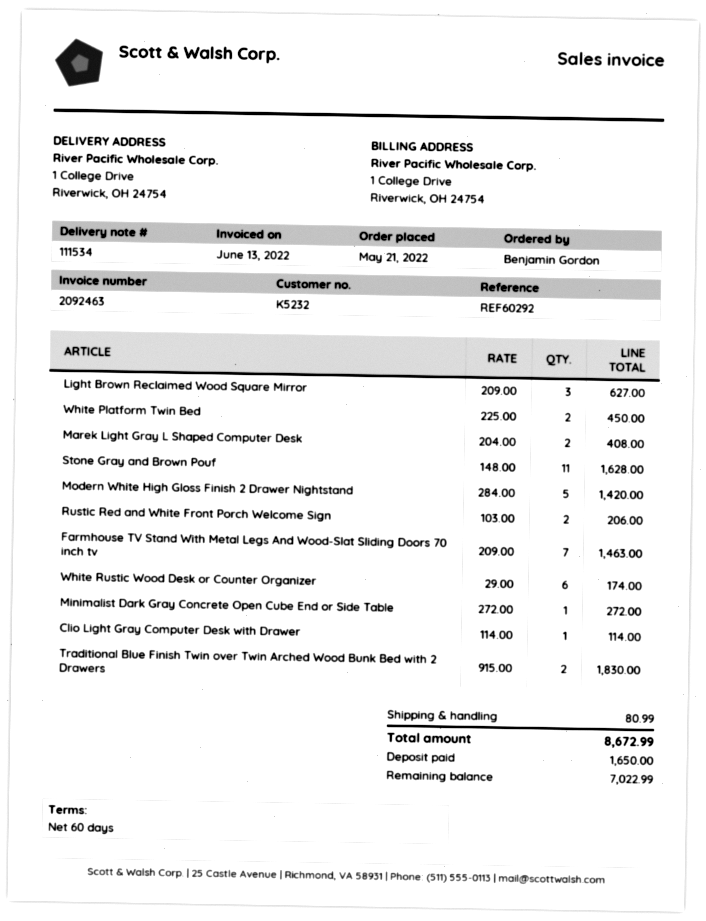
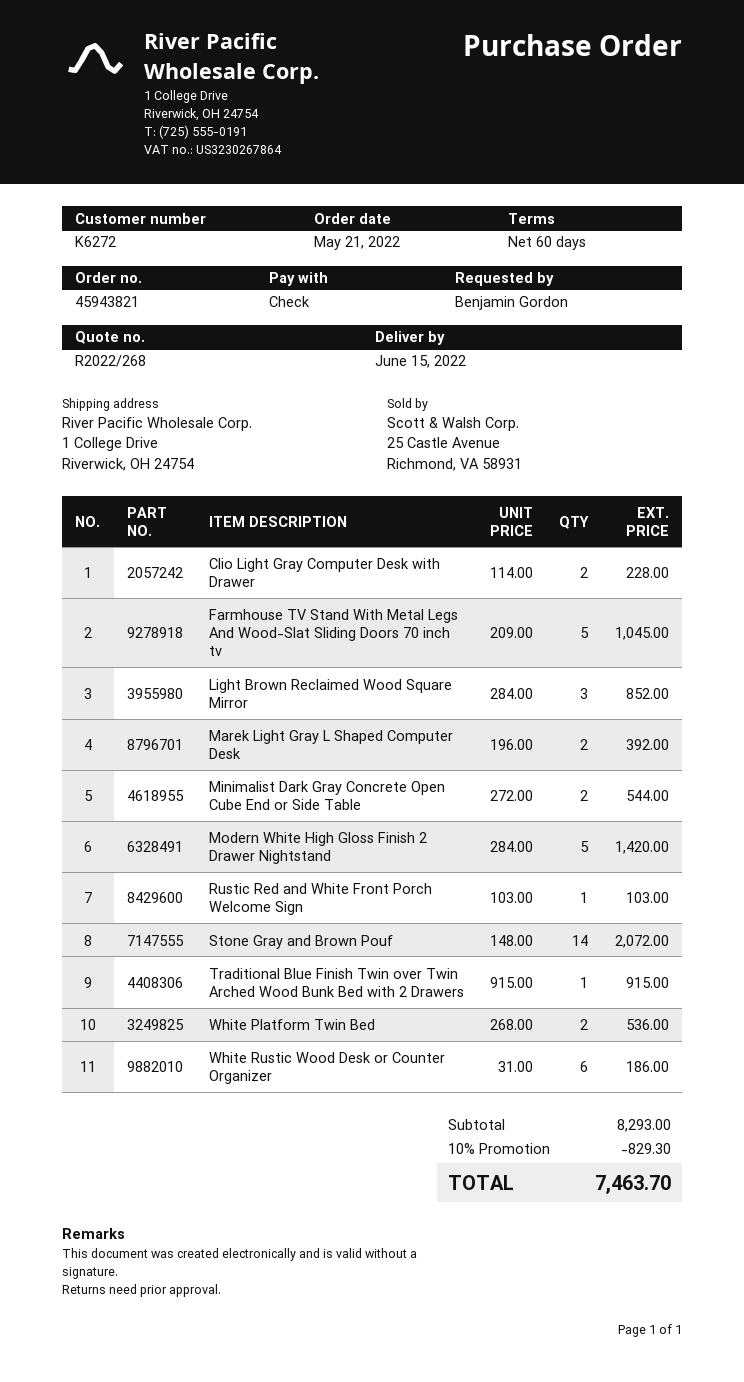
customer number: K5232 -> K6272
Light Brown Reclaimed Wood Square Mirror: 3 x 209.00 = 627.00 -> 3 x 284.00 = 852.00
White Platform Twin Bed: 2 x 225.00 = 450.00 -> 2 x 268.00 = 536.00
Marek Light Gray L Shaped Computer Desk: 2 x 204.00 = 408.00 -> 2 x 196.00 = 392.00
Stone Gray and Brown Pouf: 11 x 148.00 = 1628.00 -> 14 x 148.00 = 2072.00
Rustic Red and White Front Porch Welcome Sign: 2 x 103.00 = 206.00 -> 1 x 103.00 = 103.00
Farmhouse TV Stand With Metal Legs And Wood-Slat Sliding Doors 70 inch tv: 7 x 209.00 = 1463.00 -> 5 x 209.00 = 1045.00
White Rustic Wood Desk or Counter Organizer: 6 x 29.00 = 174.00 -> 6 x 31.00 = 186.00
Minimalist Dark Gray Concrete Open Cube End or Side Table: 1 x 272.00 = 272.00 -> 2 x 272.00 = 544.00
Clio Light Gray Computer Desk with Drawer: 1 x 114.00 = 114.00 -> 2 x 114.00 = 228.00
Traditional Blue Finish Twin over Twin Arched Wood Bunk Bed with 2 Drawers: 2 x 915.00 = 1830.00 -> 1 x 915.00 = 915.00
discount: none -> 10% = 829.30
shipping: 80.99 -> none
total: 8672.99 -> 7463.70

